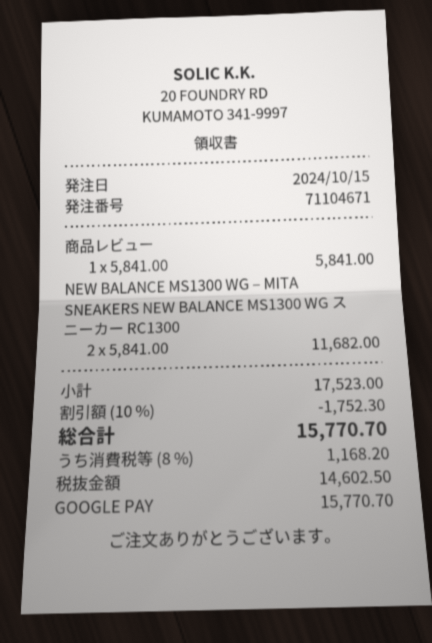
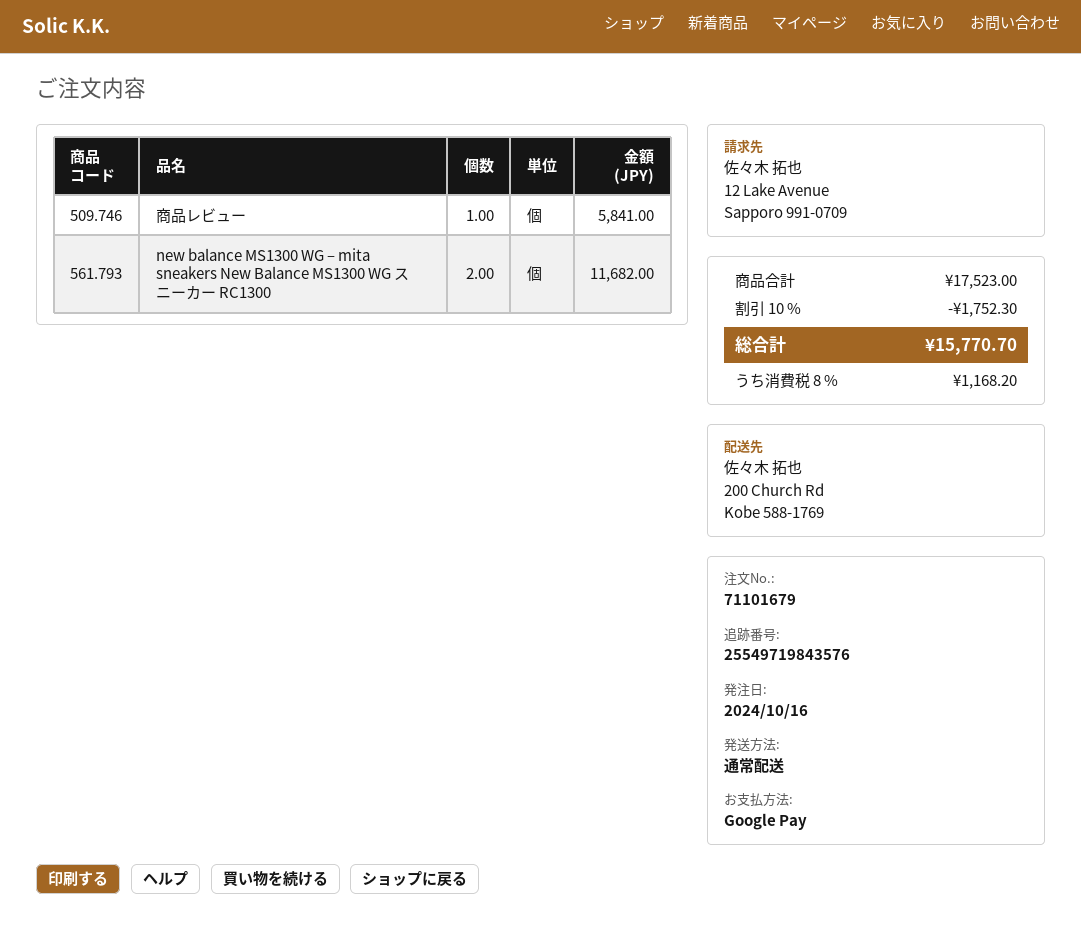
order number: 71104671 -> 71101679
order date: 2024-10-15 -> 2024-10-16

